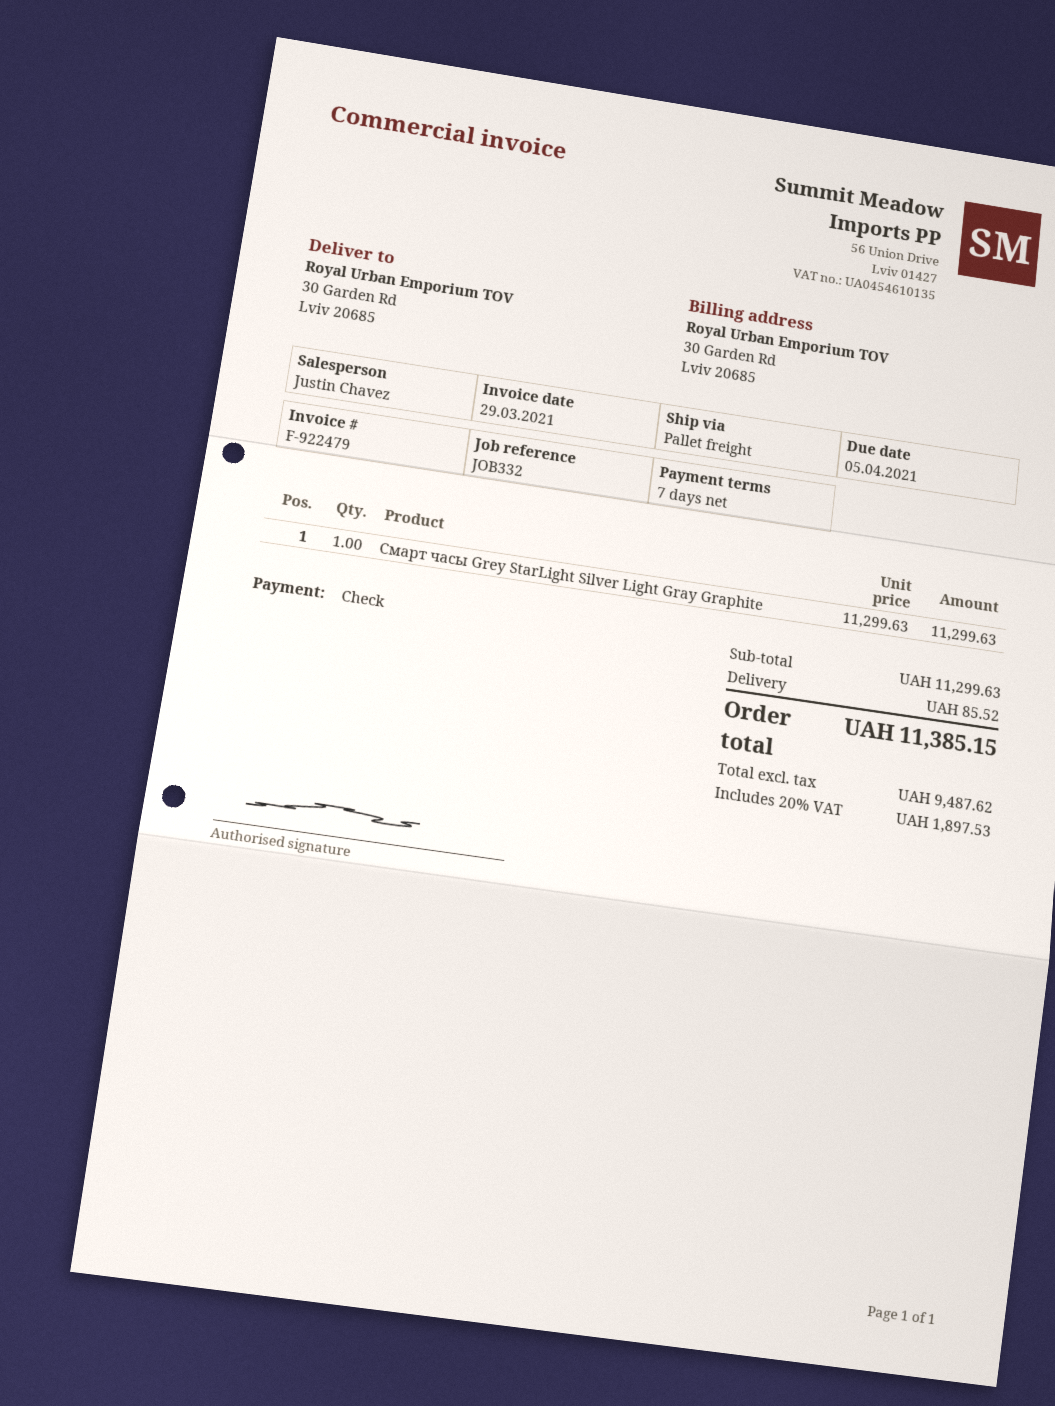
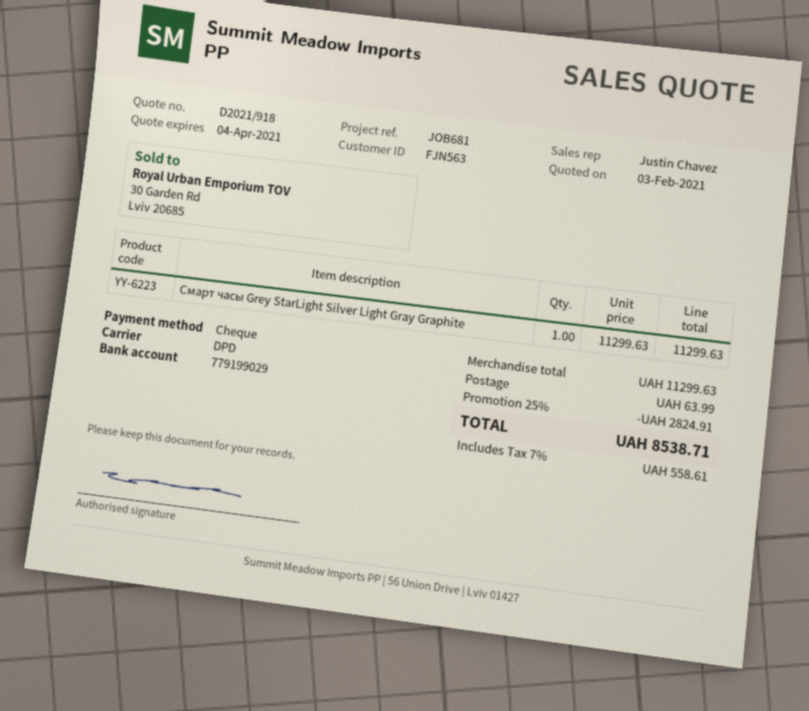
reference: JOB332 -> JOB681
shipping method: pallet freight -> DPD
discount: none -> 25% = 2824.91
shipping: 85.52 -> 63.99
tax: 20% = 1897.53 -> 7% = 558.61
total: 11385.15 -> 8538.71

